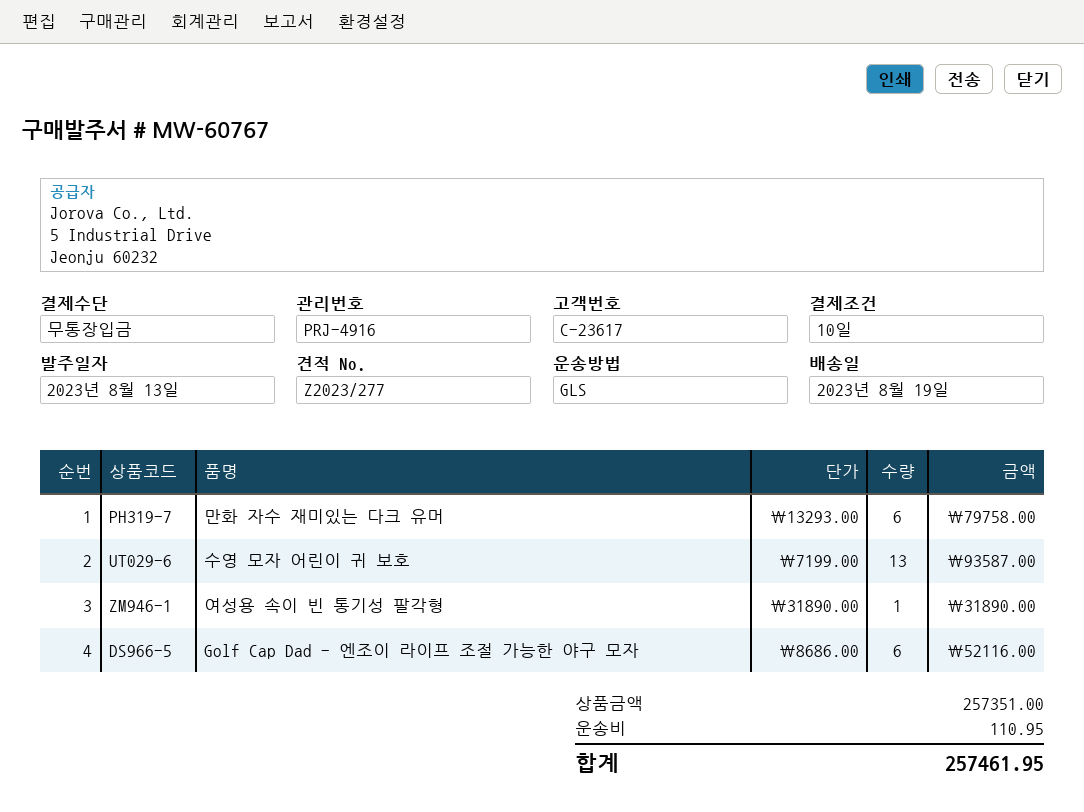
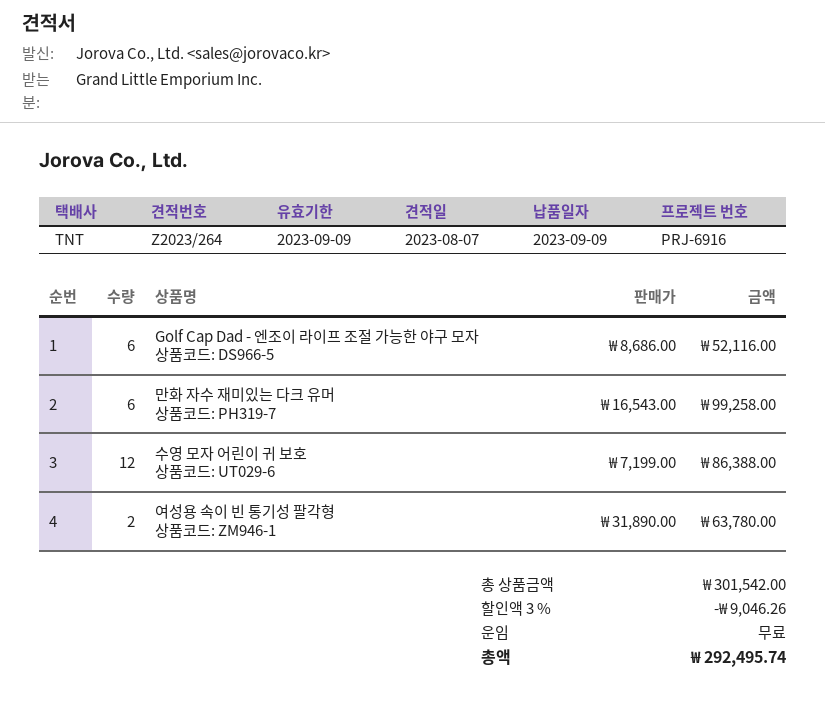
quote number: Z2023/277 -> Z2023/264
delivery date: 2023-08-19 -> 2023-09-09
reference: PRJ-4916 -> PRJ-6916
shipping method: GLS -> TNT
만화 자수 재미있는 다크 유머: 6 x 13293.00 = 79758.00 -> 6 x 16543.00 = 99258.00
수영 모자 어린이 귀 보호: 13 x 7199.00 = 93587.00 -> 12 x 7199.00 = 86388.00
여성용 속이 빈 통기성 팔각형: 1 x 31890.00 = 31890.00 -> 2 x 31890.00 = 63780.00
subtotal: 257351.00 -> 301542.00
discount: none -> 3% = 9046.26
shipping: 110.95 -> 0.00
total: 257461.95 -> 292495.74

